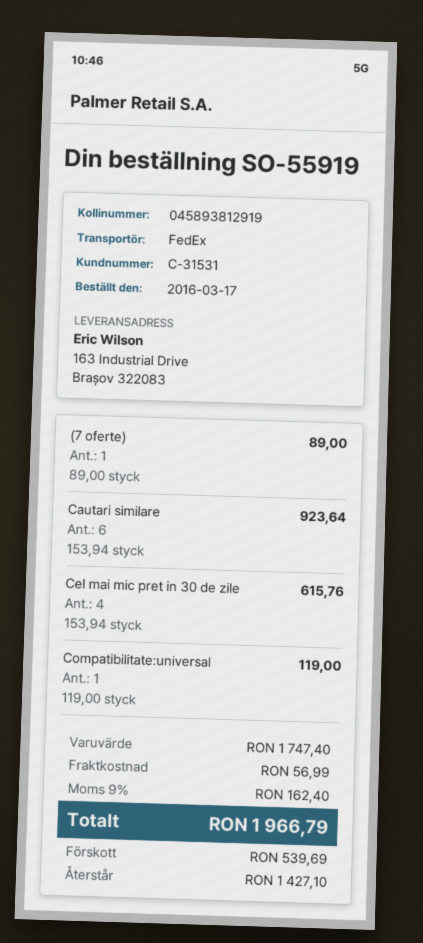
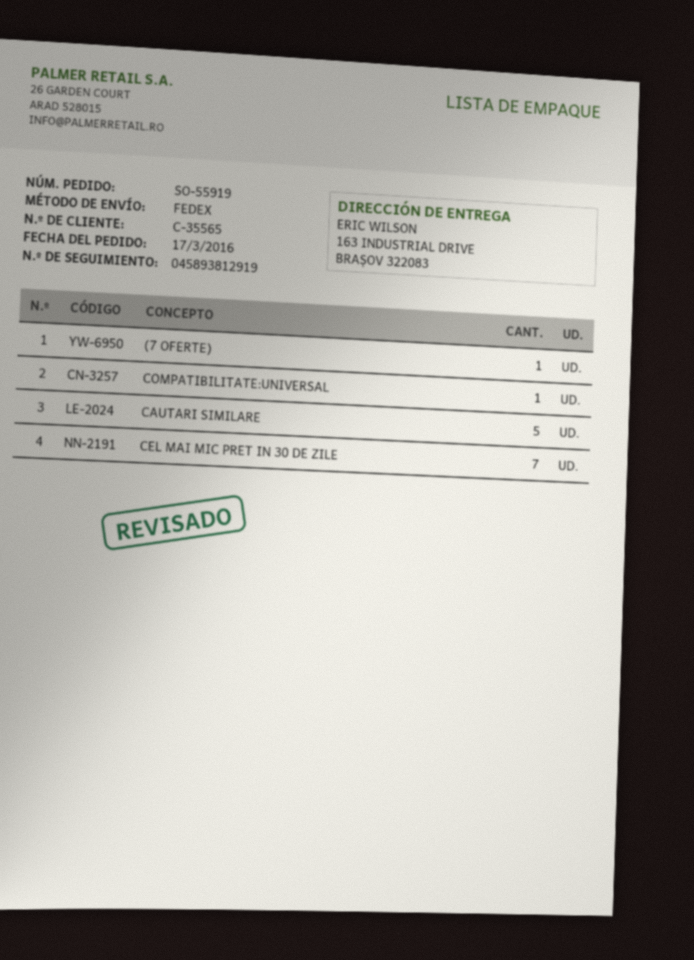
customer number: C-31531 -> C-35565
Cautari similare: 6 -> 5
Cel mai mic pret in 30 de zile: 4 -> 7

